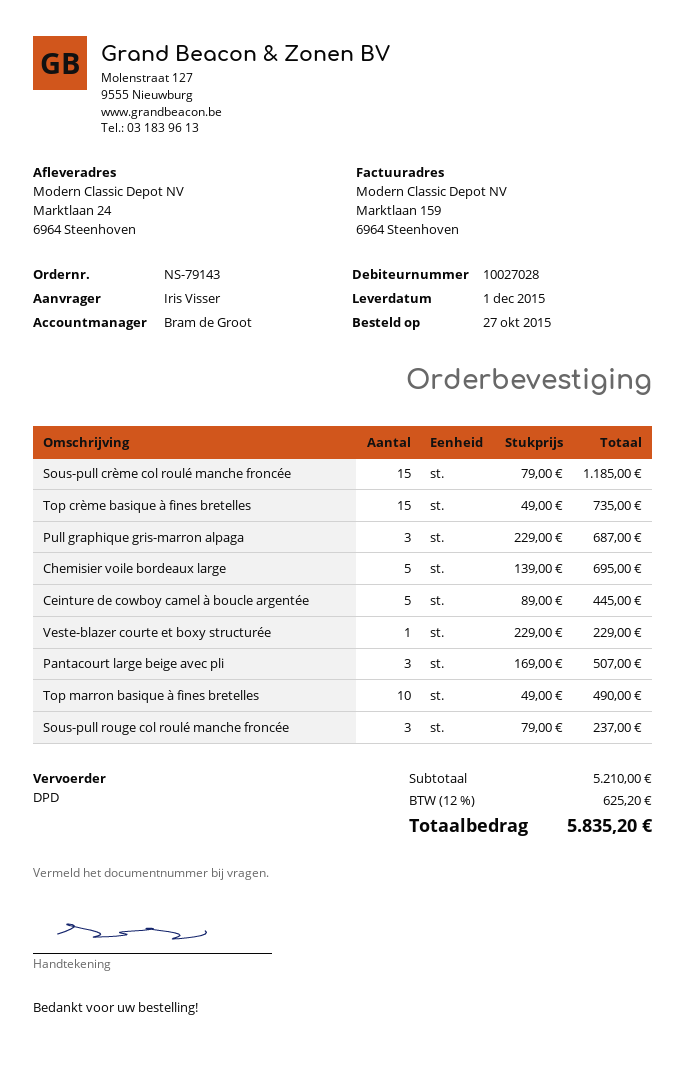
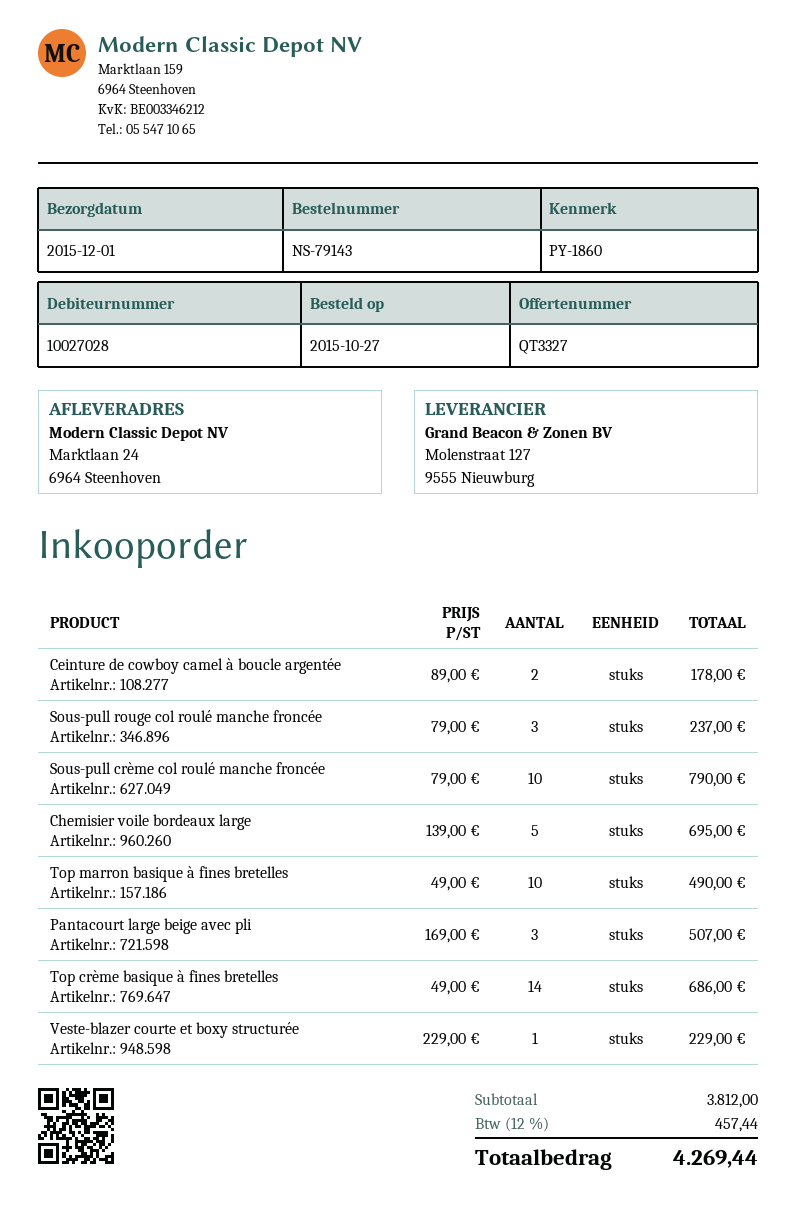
Sous-pull crème col roulé manche froncée: 15 x 79.00 = 1185.00 -> 10 x 79.00 = 790.00
Top crème basique à fines bretelles: 15 x 49.00 = 735.00 -> 14 x 49.00 = 686.00
Pull graphique gris-marron alpaga: 3 x 229.00 = 687.00 -> none
Ceinture de cowboy camel à boucle argentée: 5 x 89.00 = 445.00 -> 2 x 89.00 = 178.00
subtotal: 5210.00 -> 3812.00
tax: 12% = 625.20 -> 12% = 457.44
total: 5835.20 -> 4269.44

